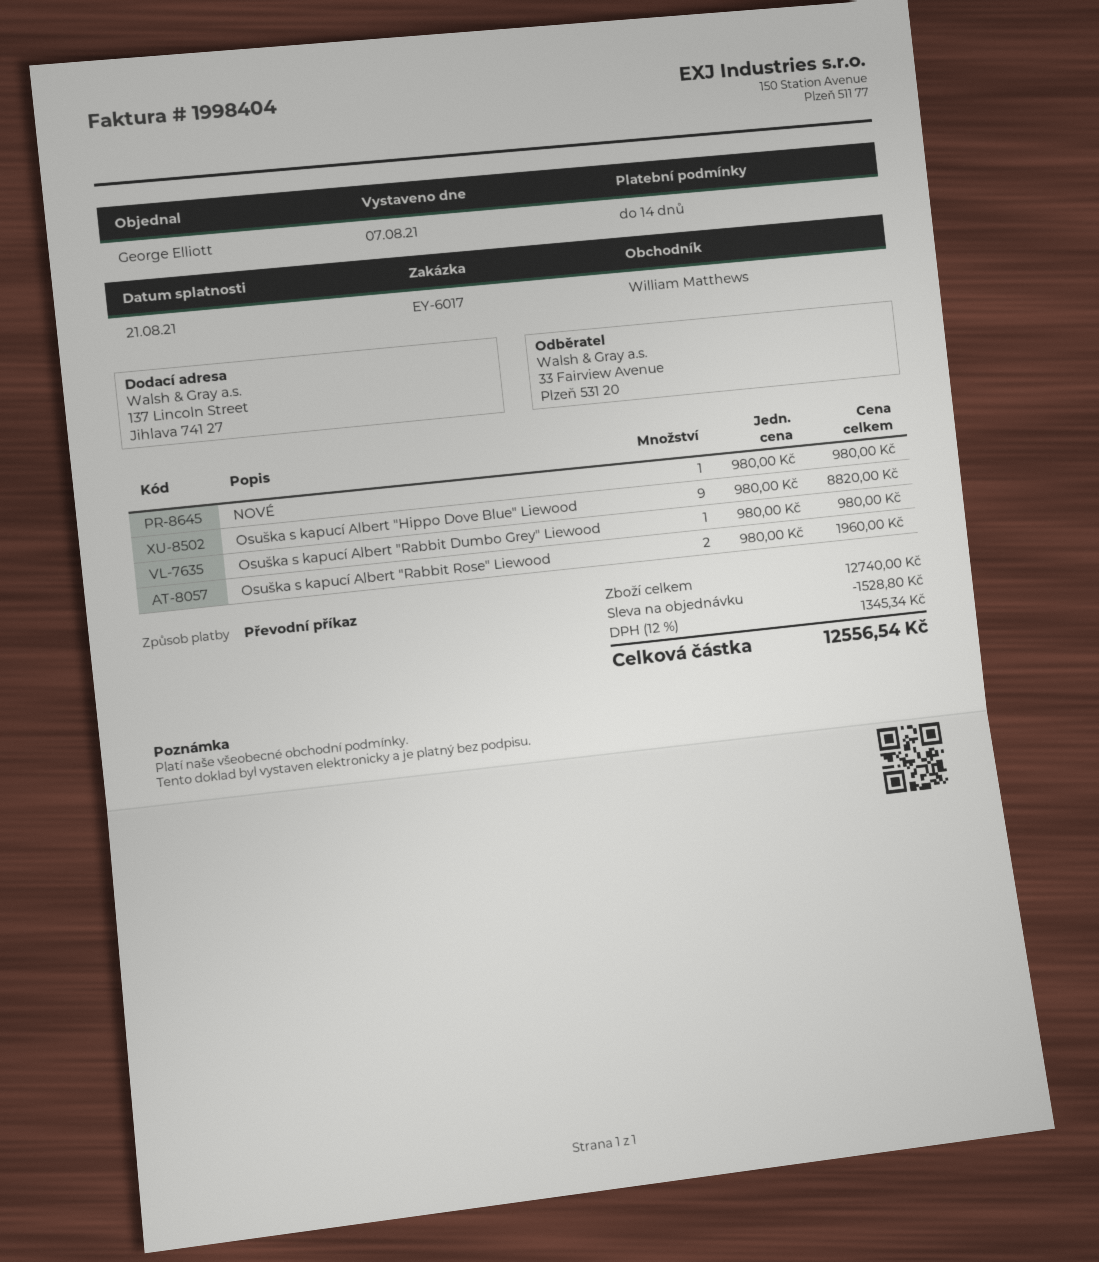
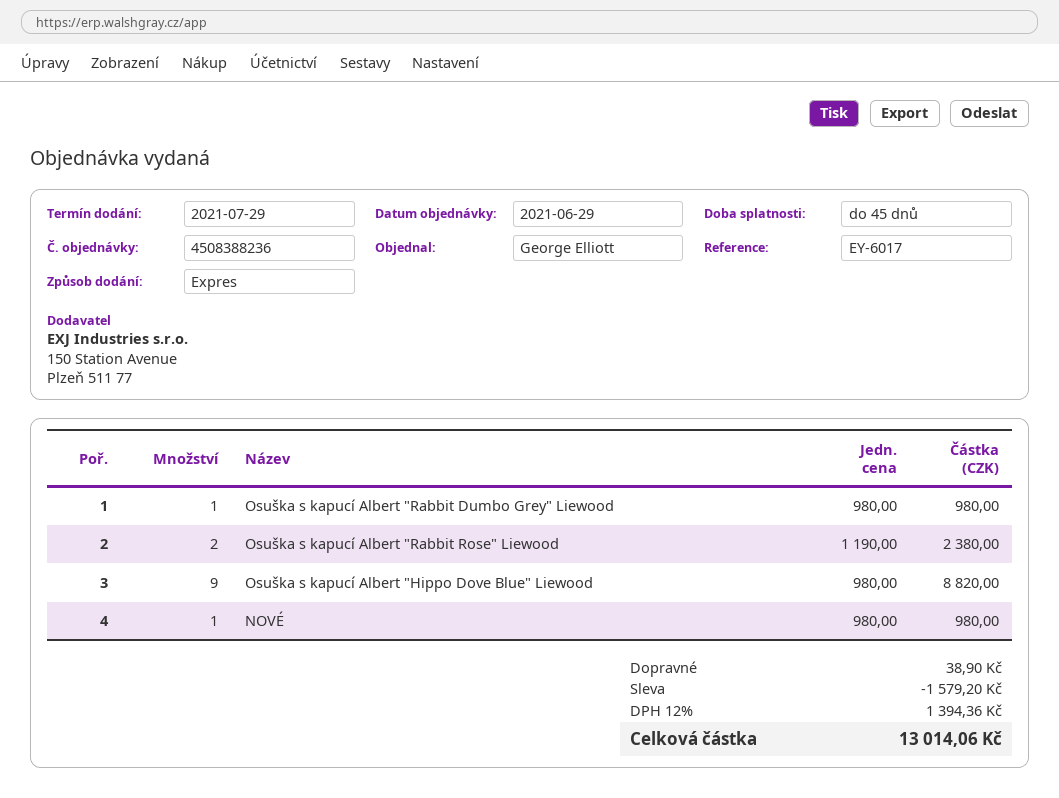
payment terms: 14 days -> 45 days
Osuška s kapucí Albert "Rabbit Rose" Liewood: 2 x 980.00 = 1960.00 -> 2 x 1190.00 = 2380.00
discount: 1528.80 -> 1579.20
shipping: none -> 38.90
tax: 12% = 1345.34 -> 12% = 1394.36
total: 12556.54 -> 13014.06

